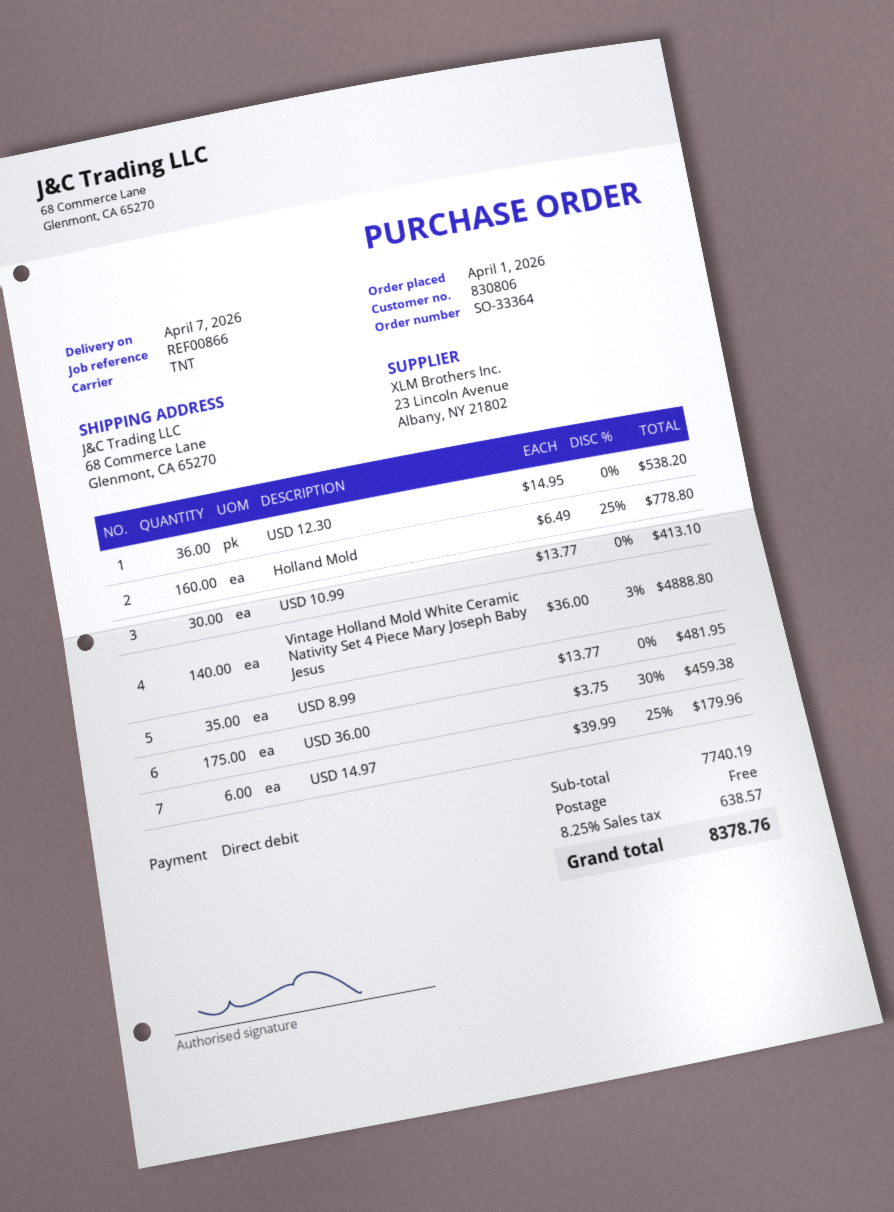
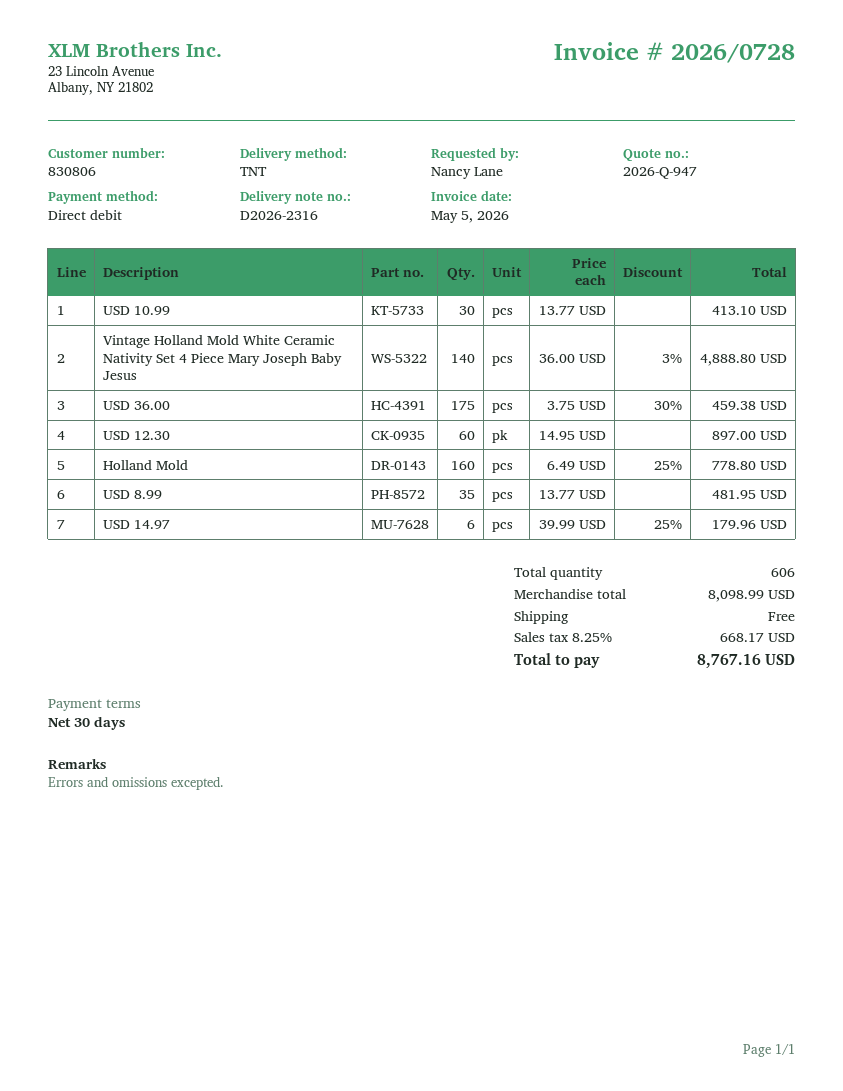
USD 12.30: 36 x 14.95 = 538.20 -> 60 x 14.95 = 897.00
subtotal: 7740.19 -> 8098.99
tax: 8.25% = 638.57 -> 8.25% = 668.17
total: 8378.76 -> 8767.16

